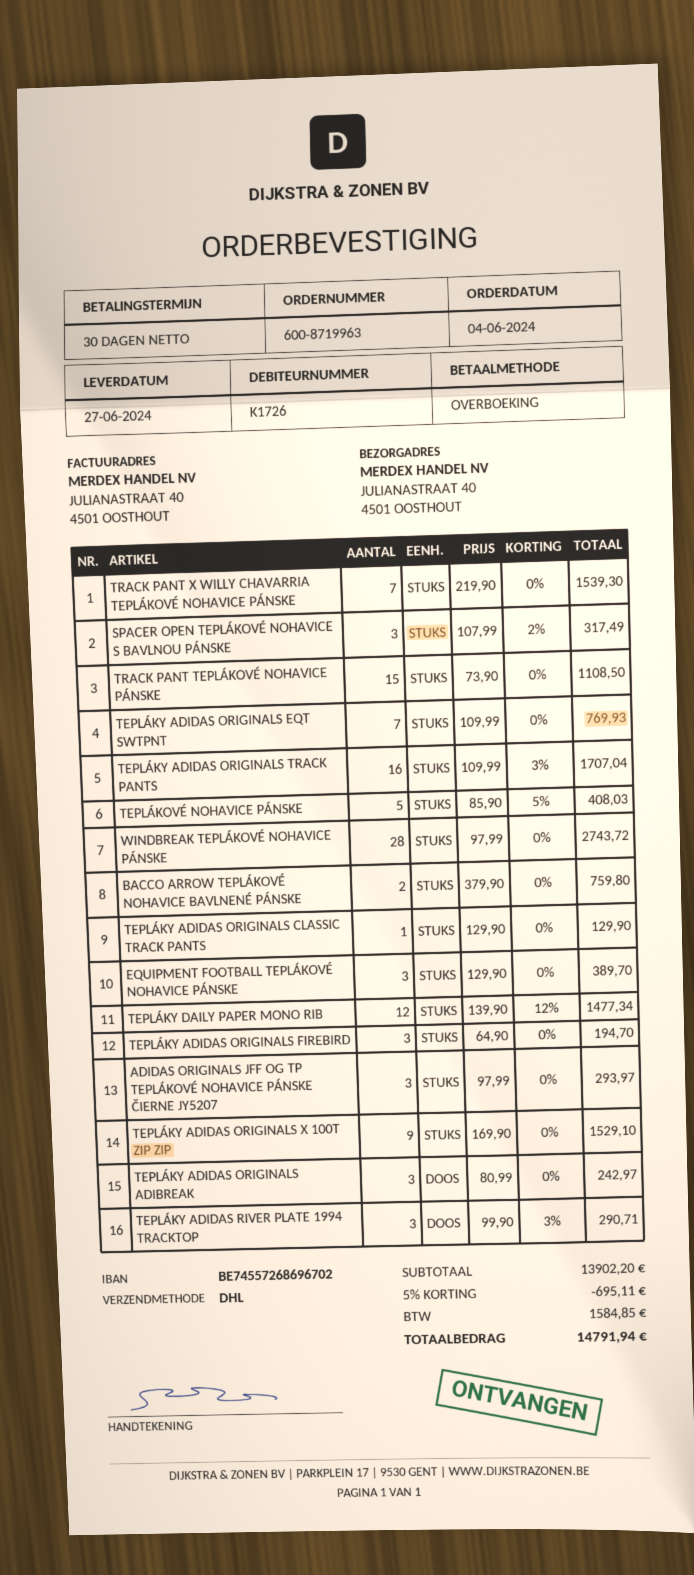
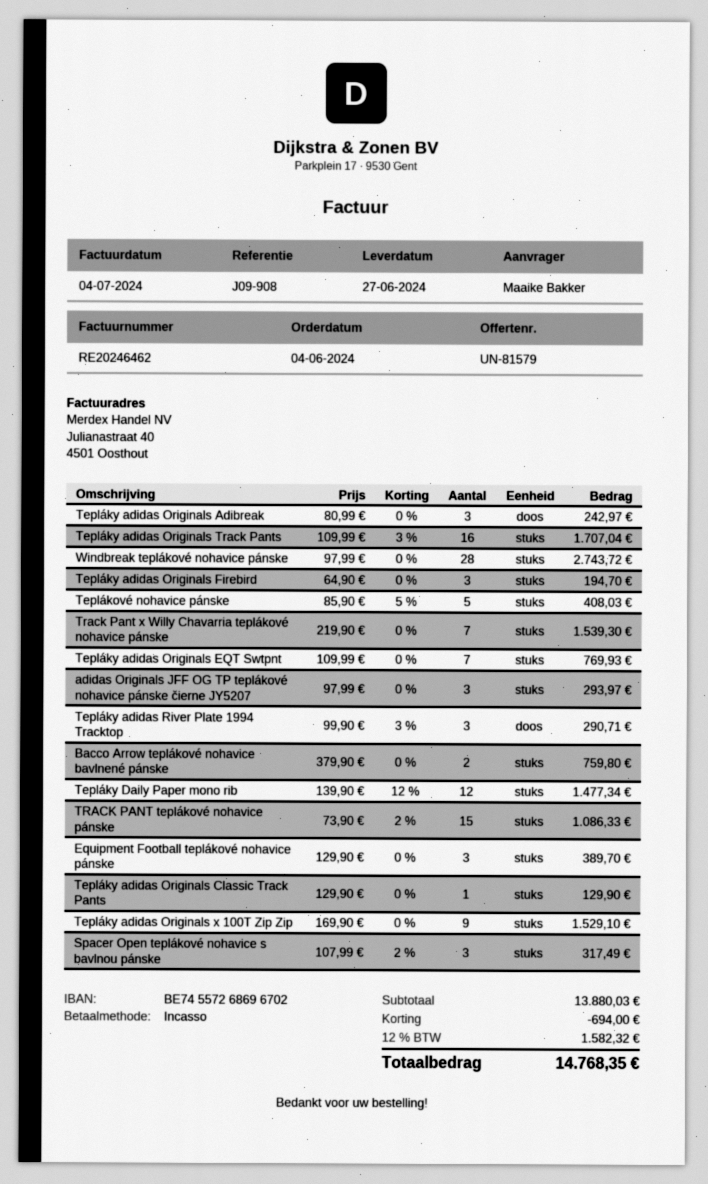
payment method: bank transfer -> direct debit
TRACK PANT TEPLÁKOVÉ NOHAVICE PÁNSKE: 15 x 73.90 = 1108.50 -> 15 x 73.90 - 2% = 1086.33
subtotal: 13902.20 -> 13880.03
discount: 695.11 -> 694.00
tax: 1584.85 -> 1582.32
total: 14791.94 -> 14768.35

